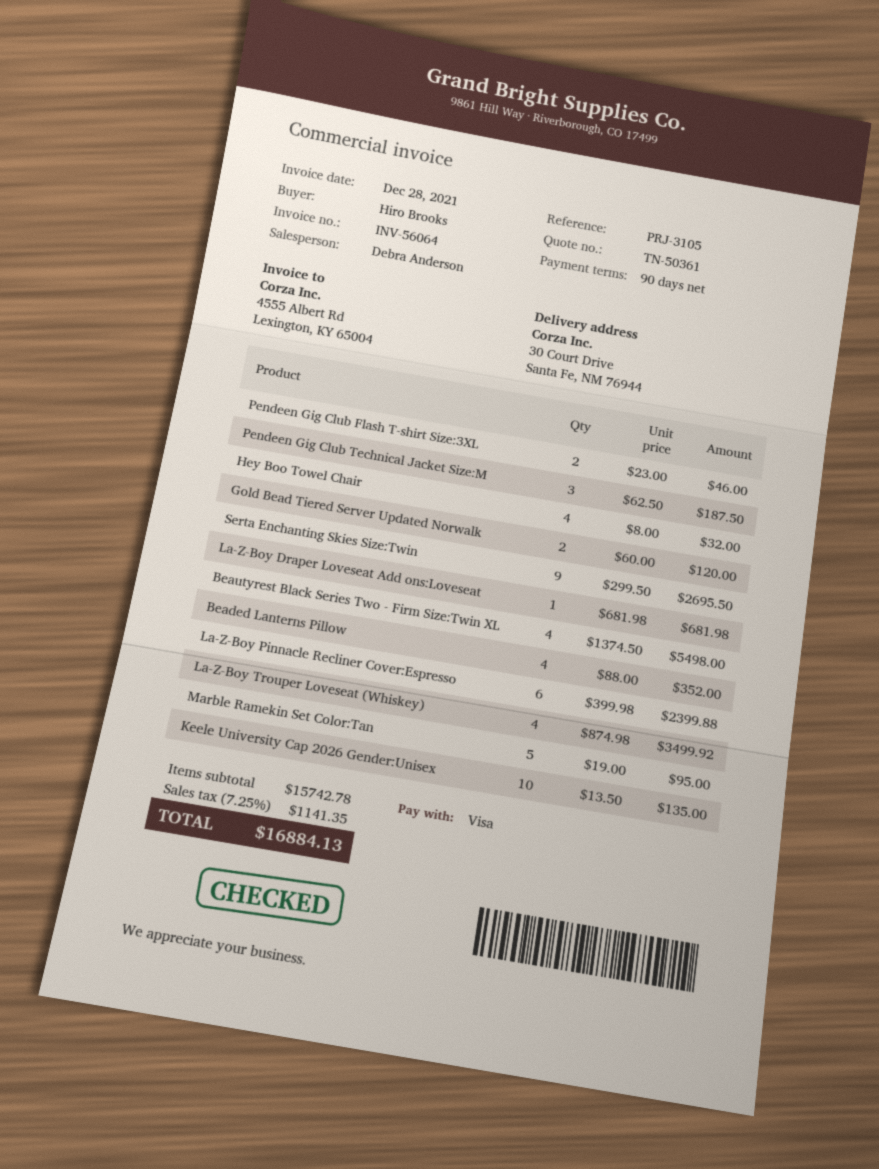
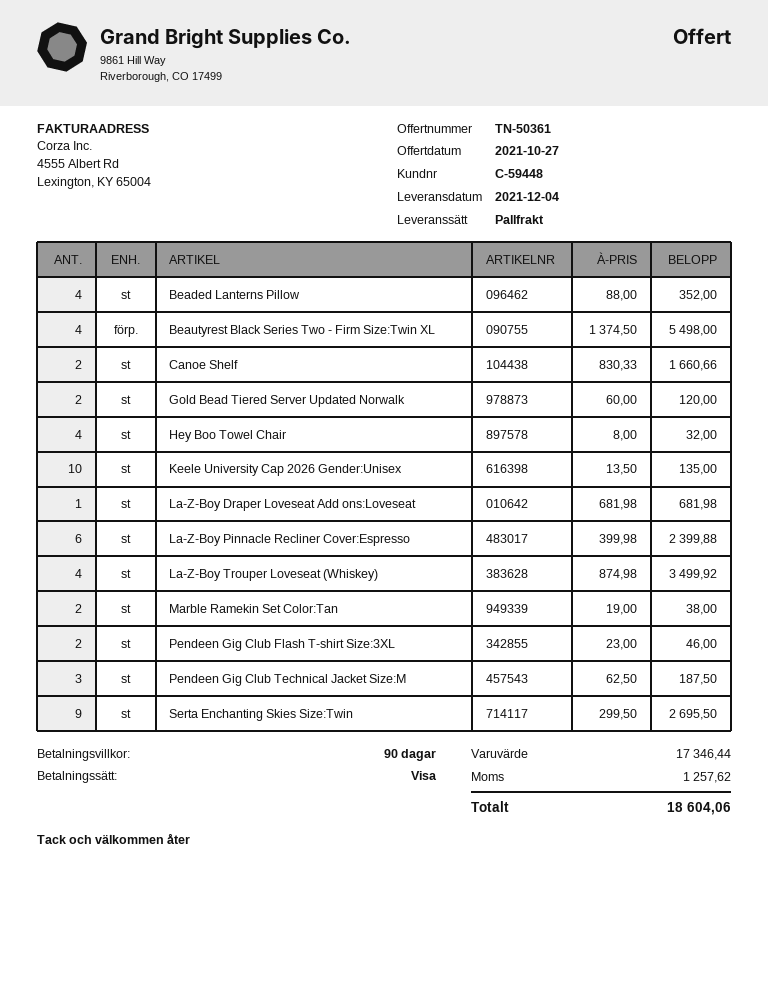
Marble Ramekin Set Color:Tan: 5 x 19.00 = 95.00 -> 2 x 19.00 = 38.00
Canoe Shelf: none -> 2 x 830.33 = 1660.66
subtotal: 15742.78 -> 17346.44
tax: 1141.35 -> 1257.62
total: 16884.13 -> 18604.06

